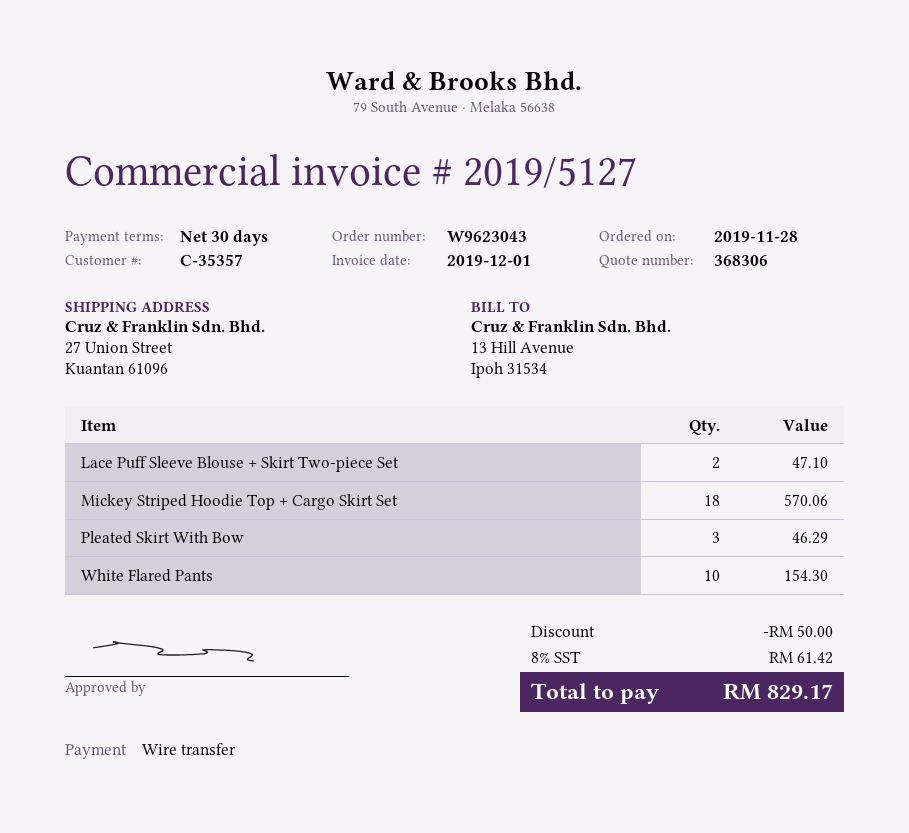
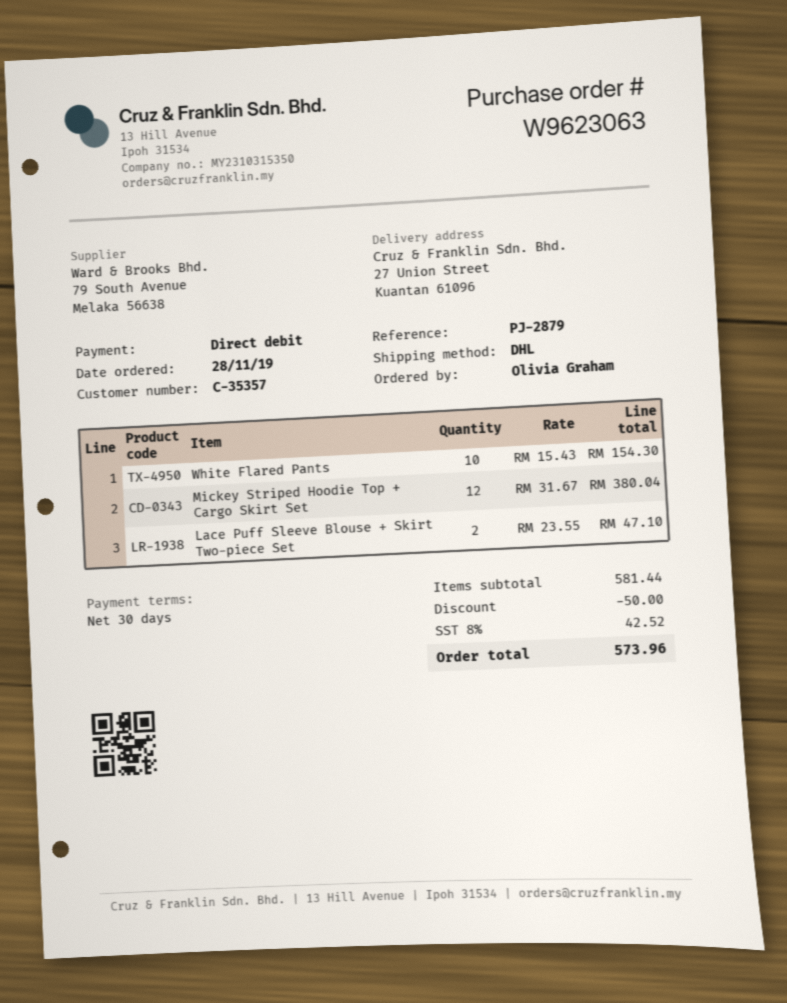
order number: W9623043 -> W9623063
payment method: bank transfer -> direct debit
Mickey Striped Hoodie Top + Cargo Skirt Set: 18 for 570.06 -> 12 for 380.04
Pleated Skirt With Bow: 3 for 46.29 -> none
tax: 8% = 61.42 -> 8% = 42.52
total: 829.17 -> 573.96

